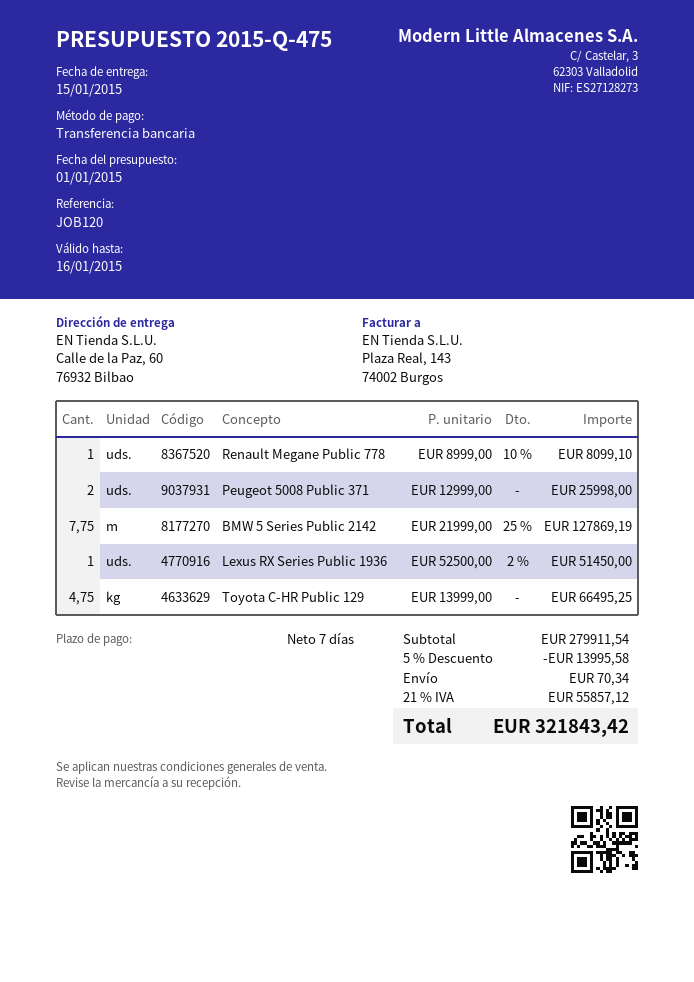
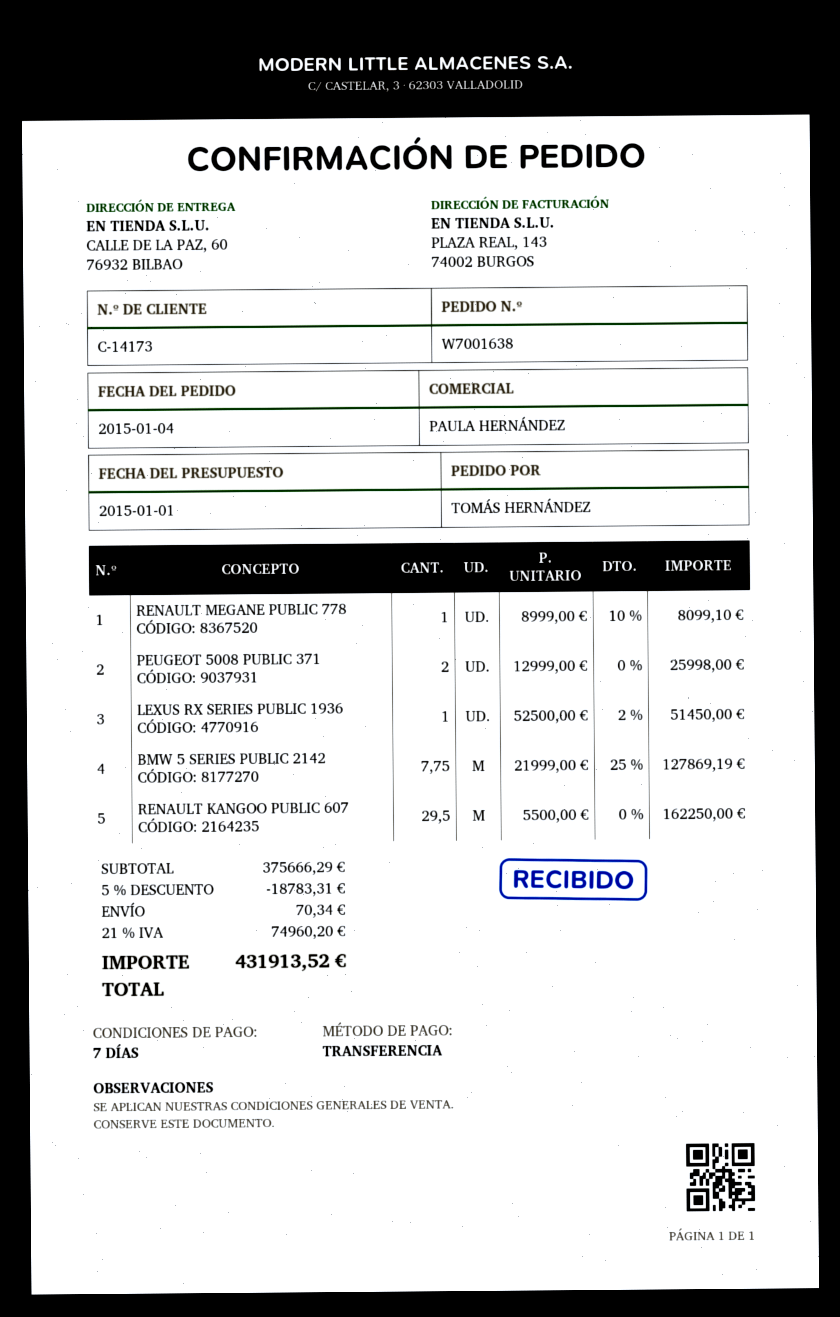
Toyota C-HR Public 129: 4.75 x 13999.00 = 66495.25 -> none
RENAULT KANGOO PUBLIC 607: none -> 29.5 x 5500.00 = 162250.00
subtotal: 279911.54 -> 375666.29
discount: 5% = 13995.58 -> 5% = 18783.31
tax: 21% = 55857.12 -> 21% = 74960.20
total: 321843.42 -> 431913.52

